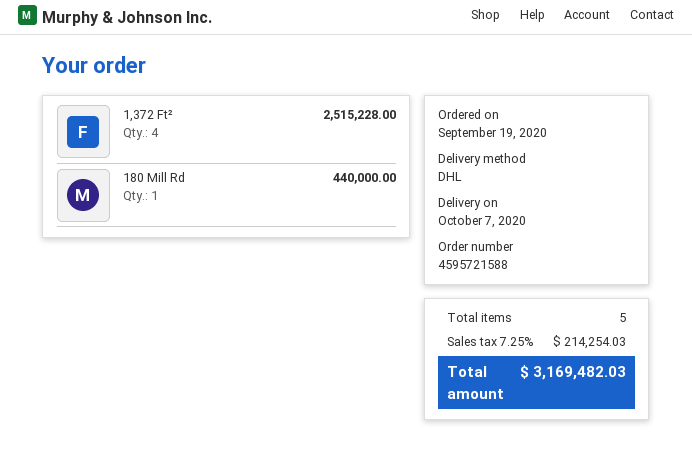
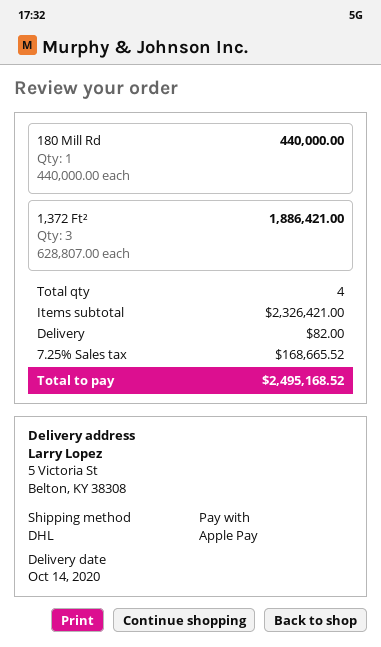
delivery date: 2020-10-07 -> 2020-10-14
1,372 Ft²: 4 for 2515228.00 -> 3 for 1886421.00
total quantity: 5 -> 4
shipping: none -> 82.00
tax: 7.25% = 214254.03 -> 7.25% = 168665.52
total: 3169482.03 -> 2495168.52

